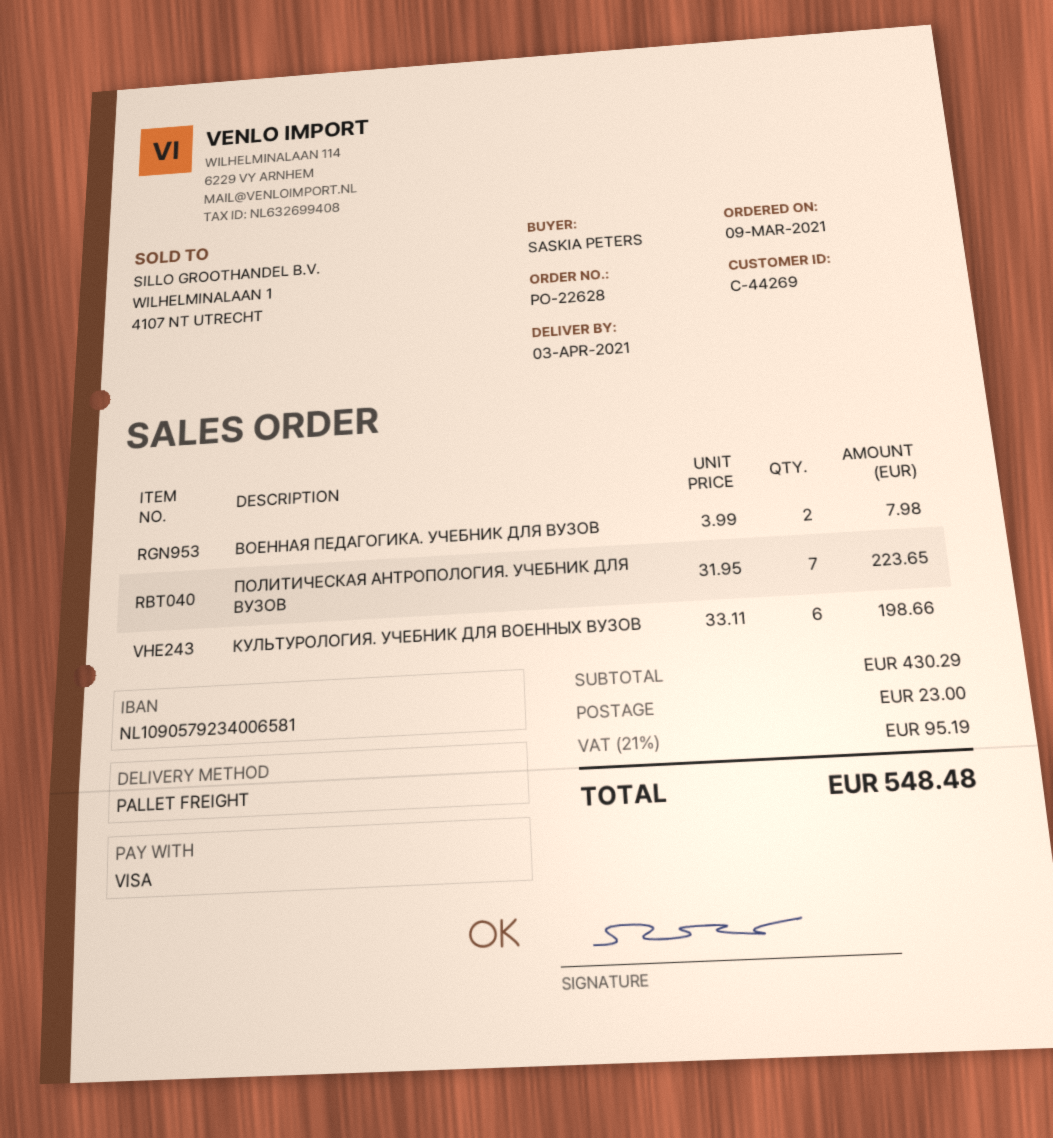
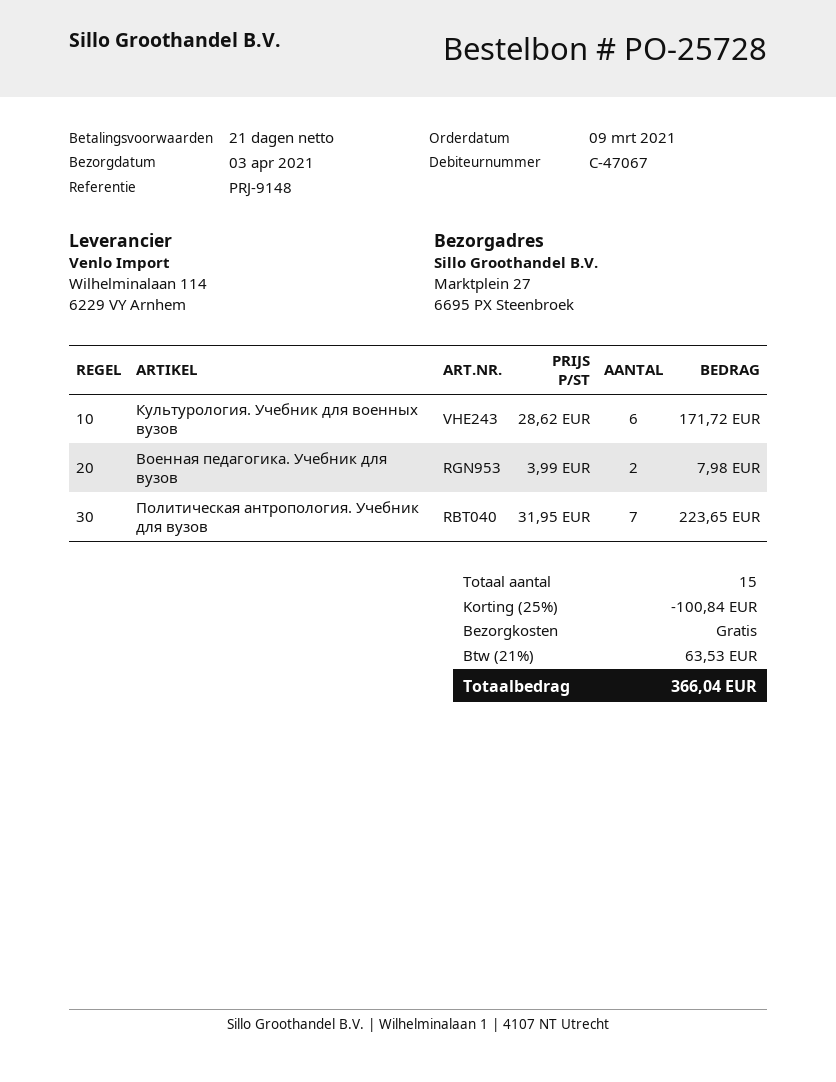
order number: PO-22628 -> PO-25728
customer number: C-44269 -> C-47067
КУЛЬТУРОЛОГИЯ. УЧЕБНИК ДЛЯ ВОЕННЫХ ВУЗОВ: 6 x 33.11 = 198.66 -> 6 x 28.62 = 171.72
discount: none -> 25% = 100.84
shipping: 23.00 -> 0.00
tax: 21% = 95.19 -> 21% = 63.53
total: 548.48 -> 366.04

